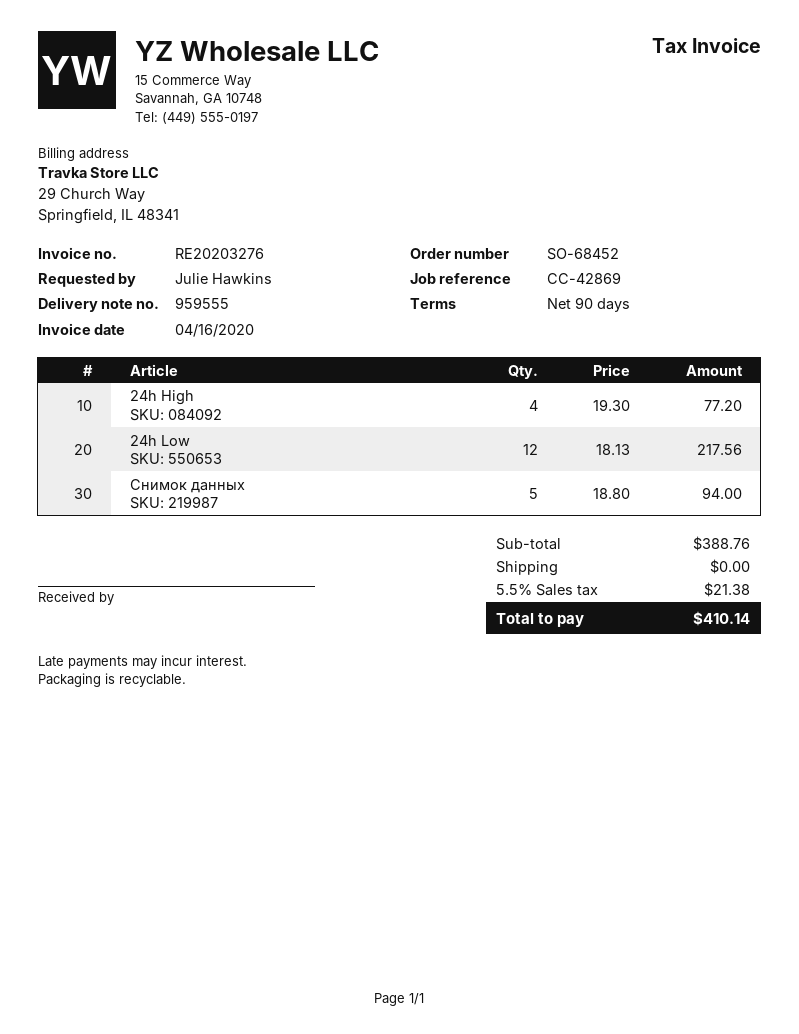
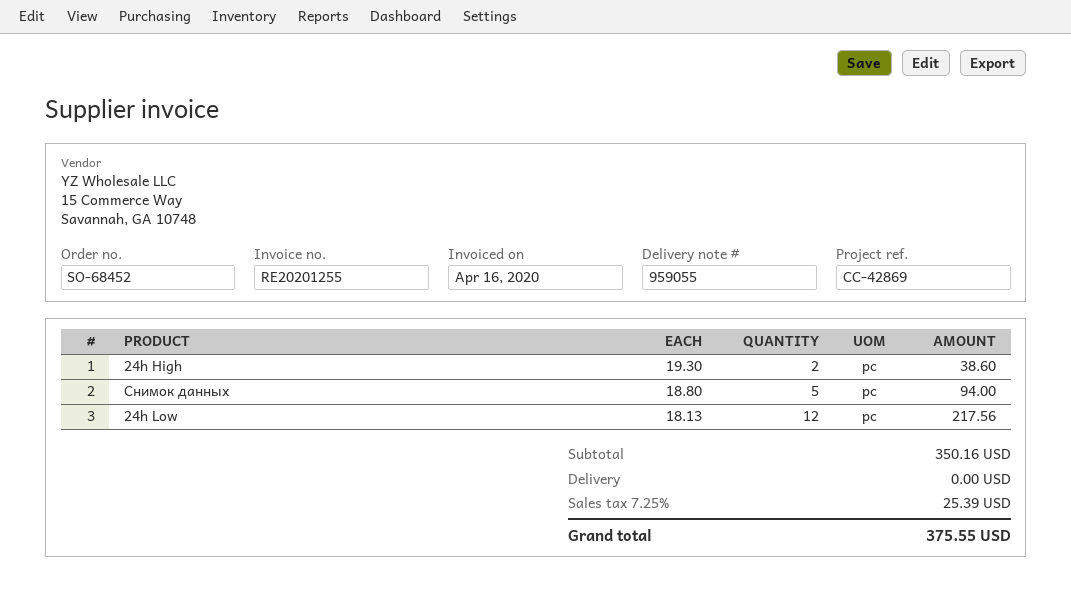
delivery note number: 959555 -> 959055
invoice number: RE20203276 -> RE20201255
24h High: 4 x 19.30 = 77.20 -> 2 x 19.30 = 38.60
subtotal: 388.76 -> 350.16
tax: 5.5% = 21.38 -> 7.25% = 25.39
total: 410.14 -> 375.55

